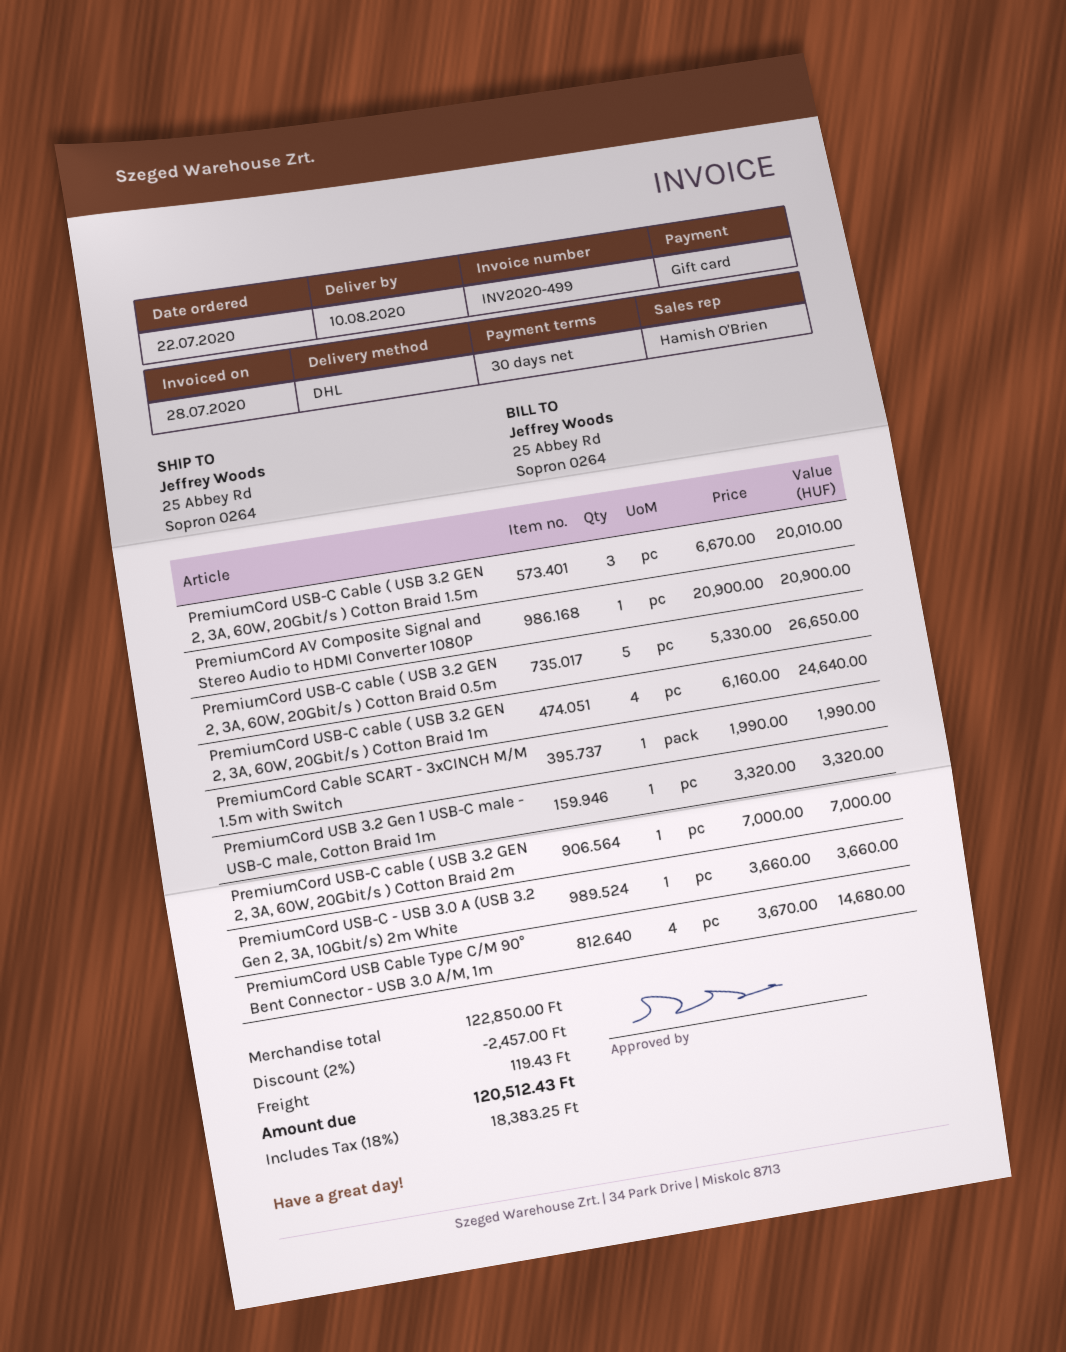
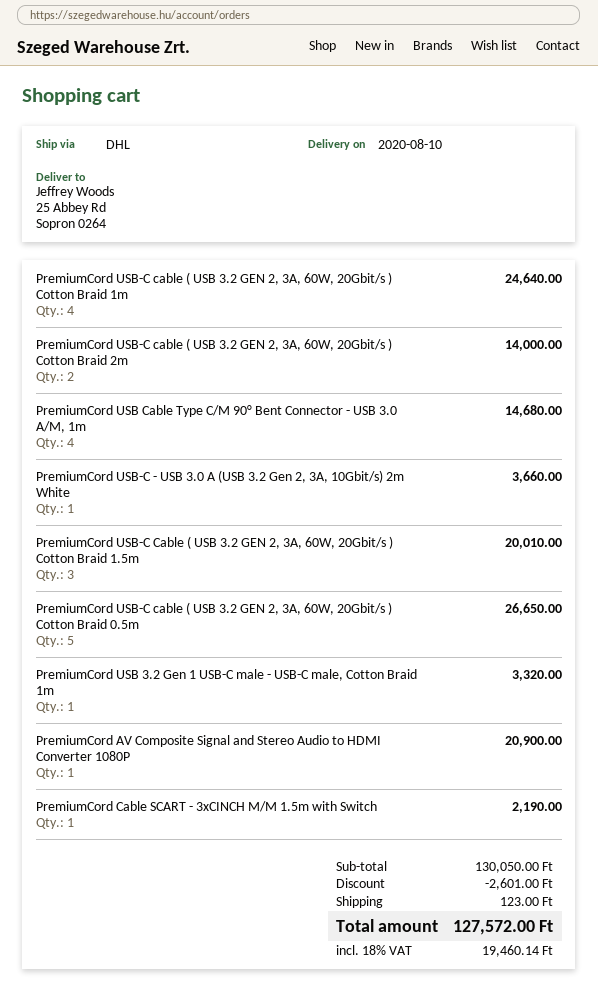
PremiumCord Cable SCART - 3xCINCH M/M 1.5m with Switch: 1 for 1990.00 -> 1 for 2190.00
PremiumCord USB-C cable ( USB 3.2 GEN 2, 3A, 60W, 20Gbit/s ) Cotton Braid 2m: 1 for 7000.00 -> 2 for 14000.00
subtotal: 122850.00 -> 130050.00
discount: 2457.00 -> 2601.00
shipping: 119.43 -> 123.00
tax: 18% = 18383.25 -> 18% = 19460.14
total: 120512.43 -> 127572.00

